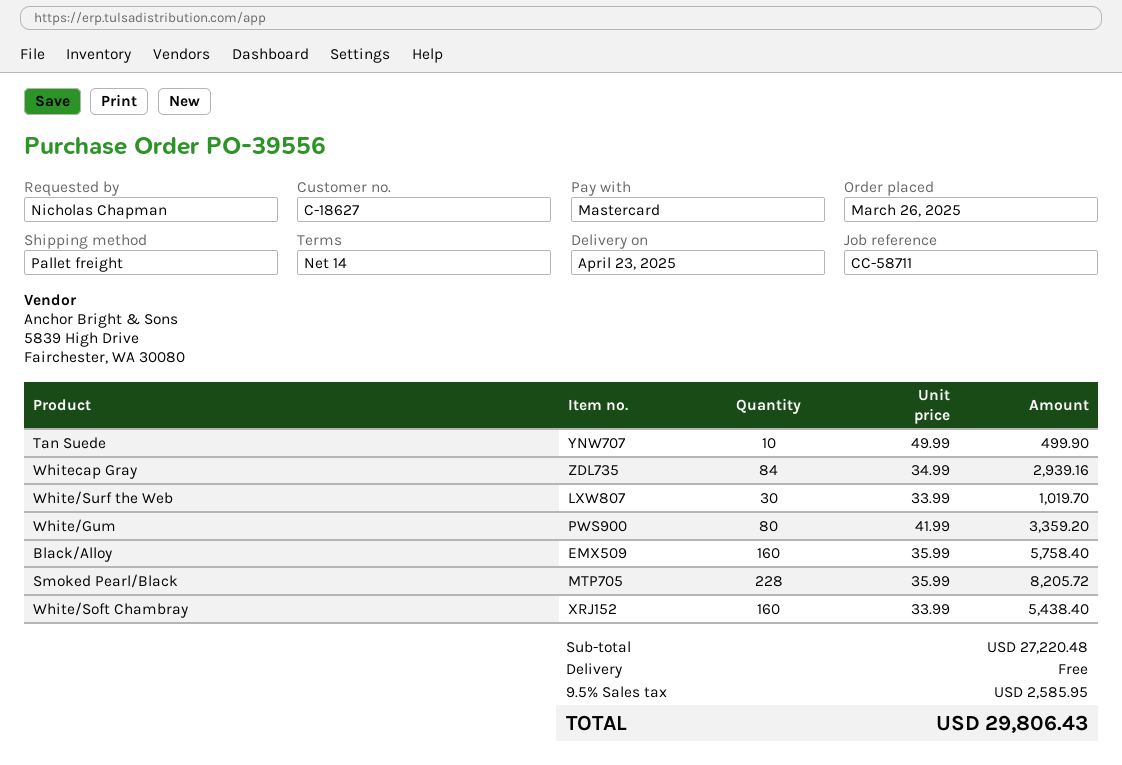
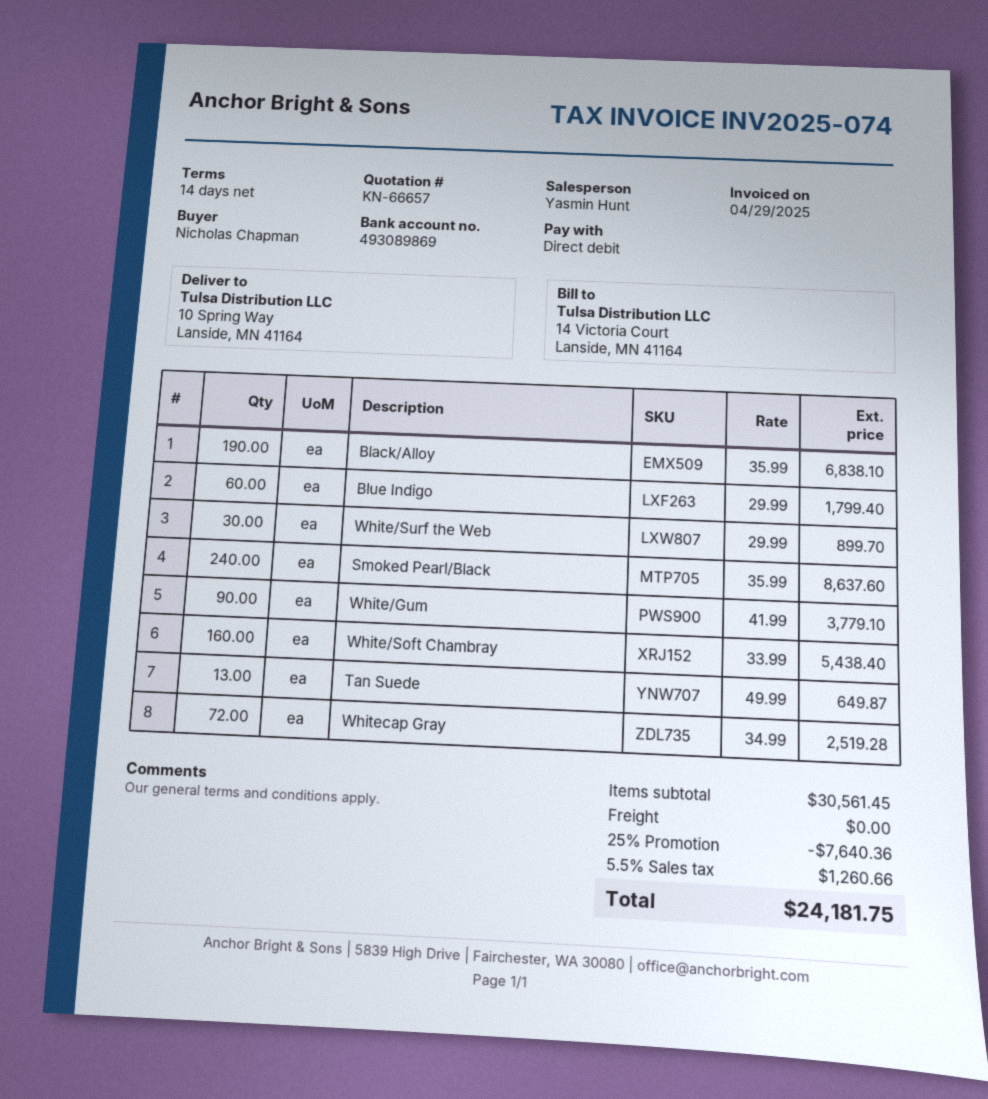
payment method: Mastercard -> direct debit
Tan Suede: 10 x 49.99 = 499.90 -> 13 x 49.99 = 649.87
Whitecap Gray: 84 x 34.99 = 2939.16 -> 72 x 34.99 = 2519.28
White/Surf the Web: 30 x 33.99 = 1019.70 -> 30 x 29.99 = 899.70
White/Gum: 80 x 41.99 = 3359.20 -> 90 x 41.99 = 3779.10
Black/Alloy: 160 x 35.99 = 5758.40 -> 190 x 35.99 = 6838.10
Smoked Pearl/Black: 228 x 35.99 = 8205.72 -> 240 x 35.99 = 8637.60
Blue Indigo: none -> 60 x 29.99 = 1799.40
subtotal: 27220.48 -> 30561.45
discount: none -> 25% = 7640.36
tax: 9.5% = 2585.95 -> 5.5% = 1260.66
total: 29806.43 -> 24181.75

